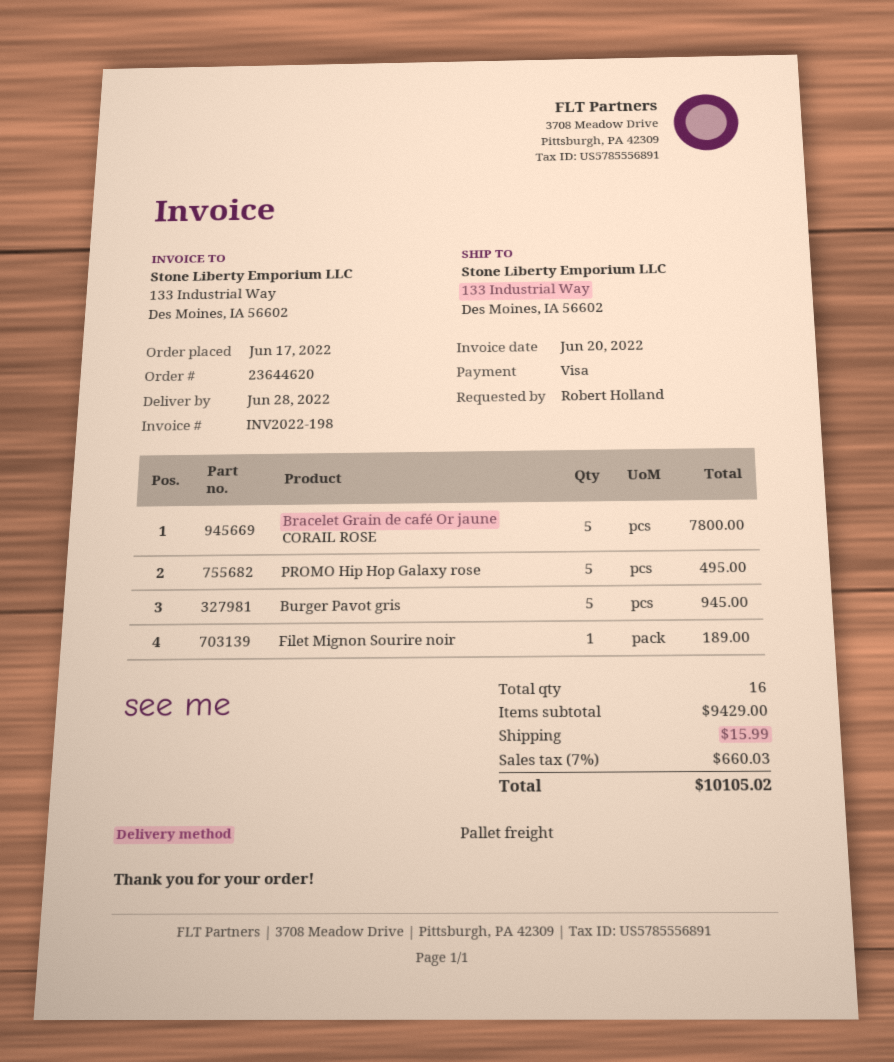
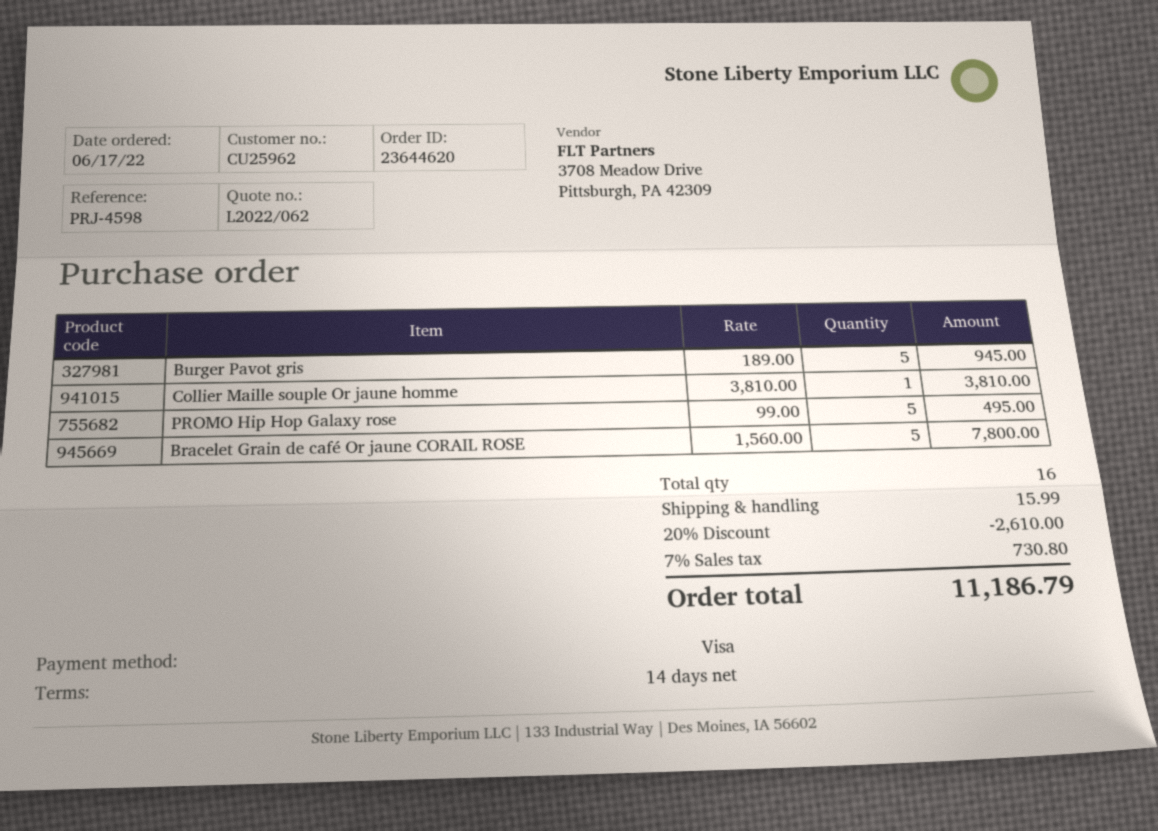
Filet Mignon Sourire noir: 1 for 189.00 -> none
Collier Maille souple Or jaune homme: none -> 1 for 3810.00
discount: none -> 20% = 2610.00
tax: 7% = 660.03 -> 7% = 730.80
total: 10105.02 -> 11186.79

